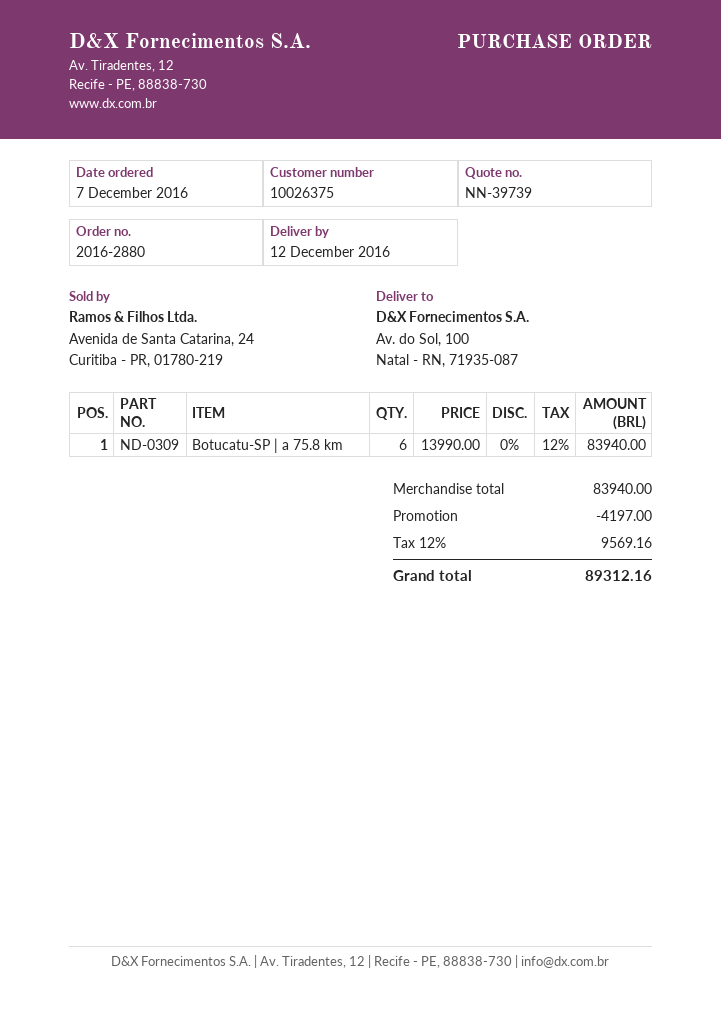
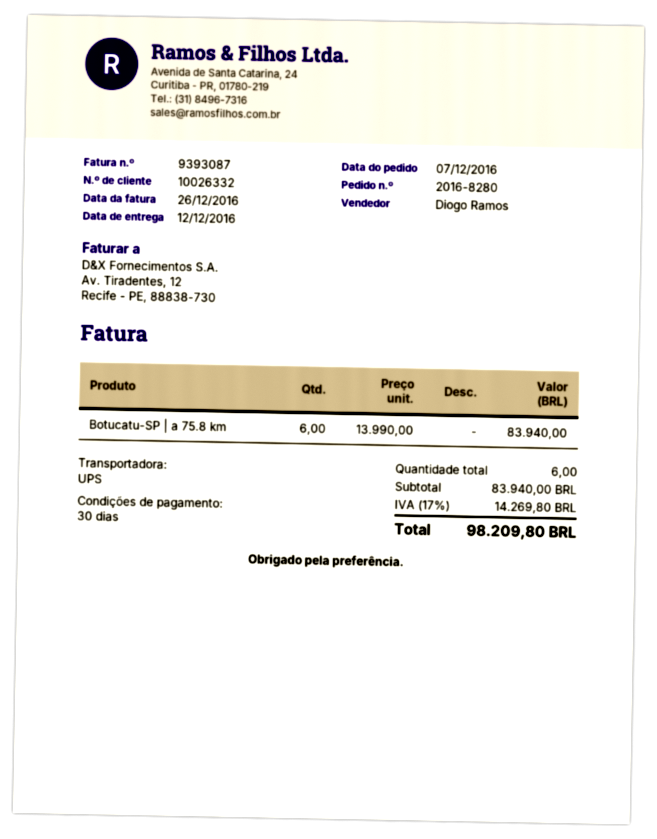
order number: 2016-2880 -> 2016-8280
customer number: 10026375 -> 10026332
discount: 4197.00 -> none
tax: 12% = 9569.16 -> 17% = 14269.80
total: 89312.16 -> 98209.80

